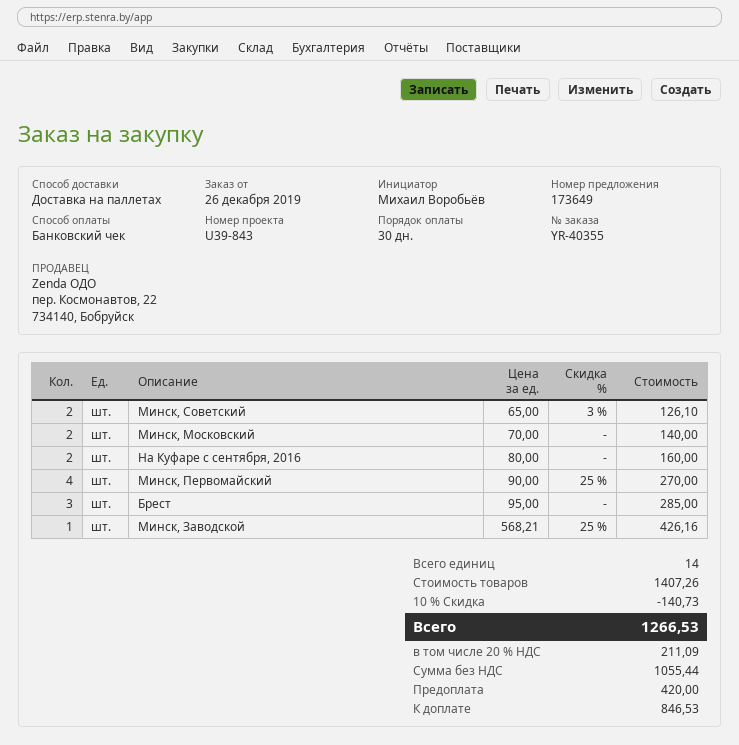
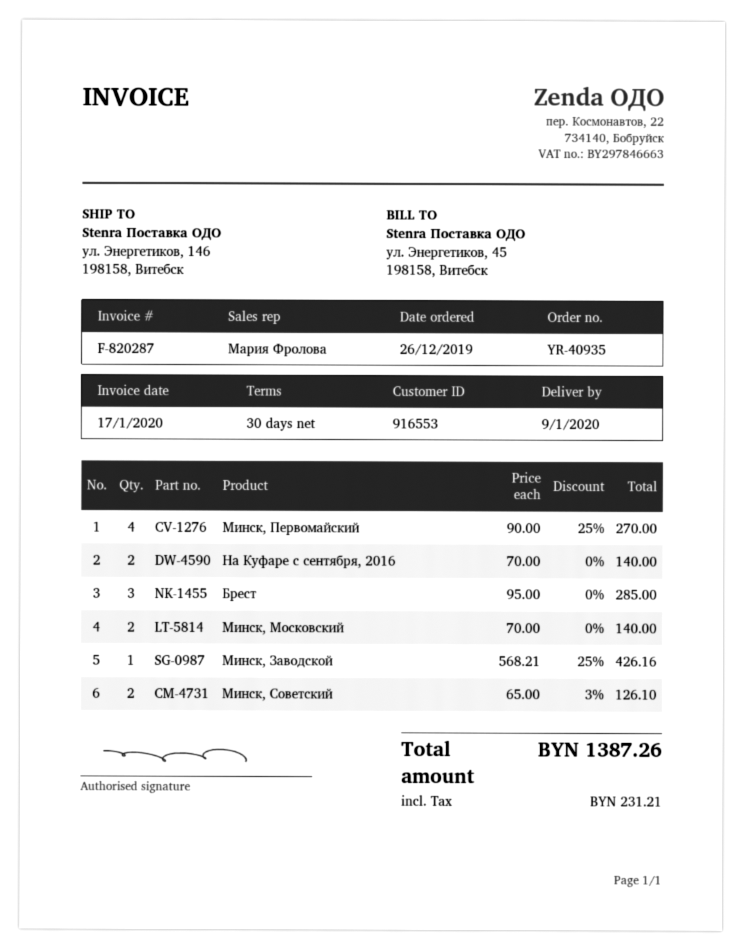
order number: YR-40355 -> YR-40935
На Куфаре с сентября, 2016: 2 x 80.00 = 160.00 -> 2 x 70.00 = 140.00
discount: 10% = 140.73 -> none
tax: 211.09 -> 231.21
total: 1266.53 -> 1387.26

